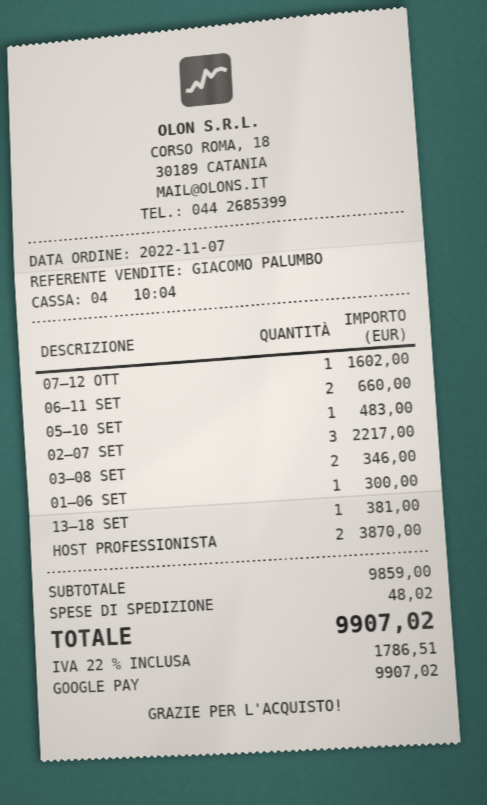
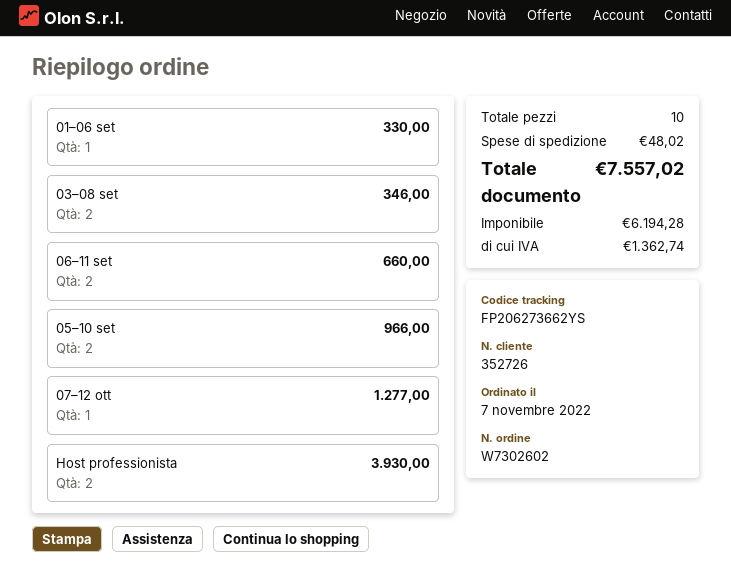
07–12 OTT: 1 for 1602.00 -> 1 for 1277.00
05–10 SET: 1 for 483.00 -> 2 for 966.00
02–07 SET: 3 for 2217.00 -> none
01–06 SET: 1 for 300.00 -> 1 for 330.00
13–18 SET: 1 for 381.00 -> none
HOST PROFESSIONISTA: 2 for 3870.00 -> 2 for 3930.00
tax: 1786.51 -> 1362.74
total: 9907.02 -> 7557.02

